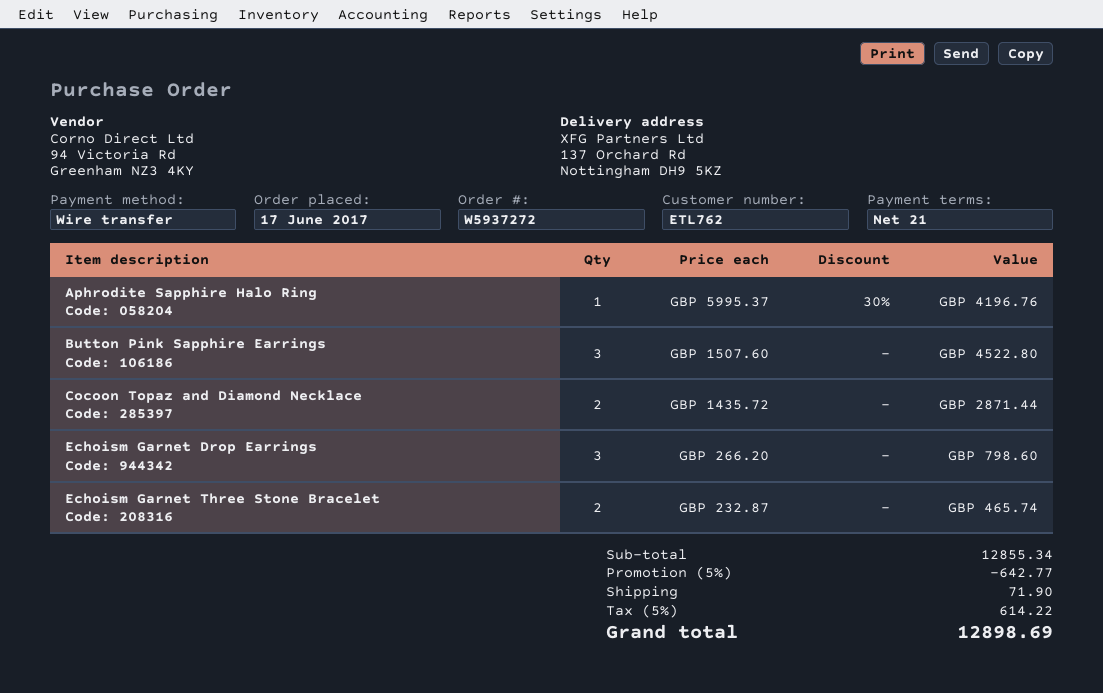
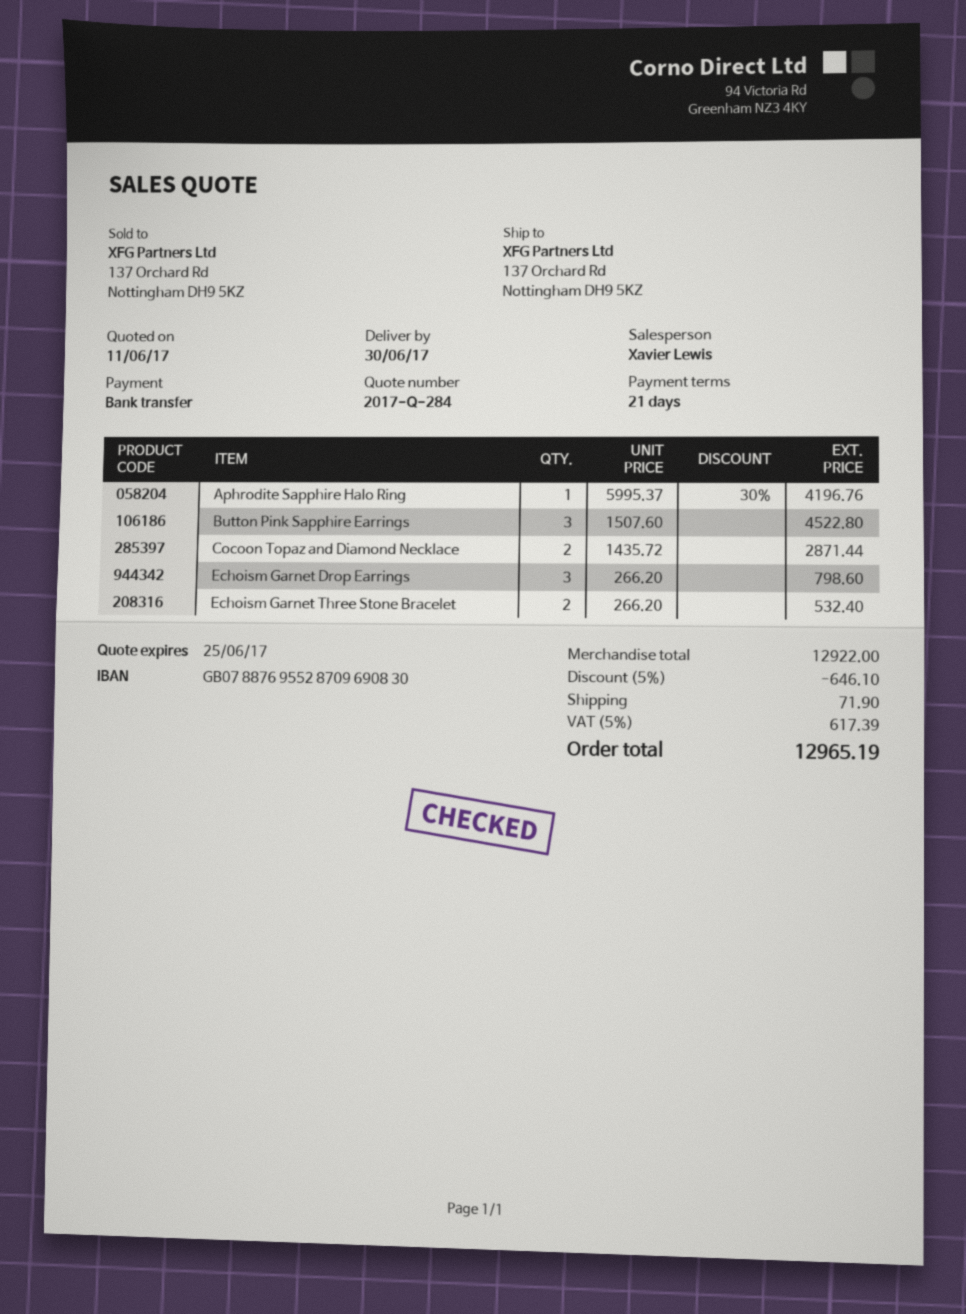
Echoism Garnet Three Stone Bracelet: 2 x 232.87 = 465.74 -> 2 x 266.20 = 532.40
subtotal: 12855.34 -> 12922.00
discount: 5% = 642.77 -> 5% = 646.10
tax: 5% = 614.22 -> 5% = 617.39
total: 12898.69 -> 12965.19

